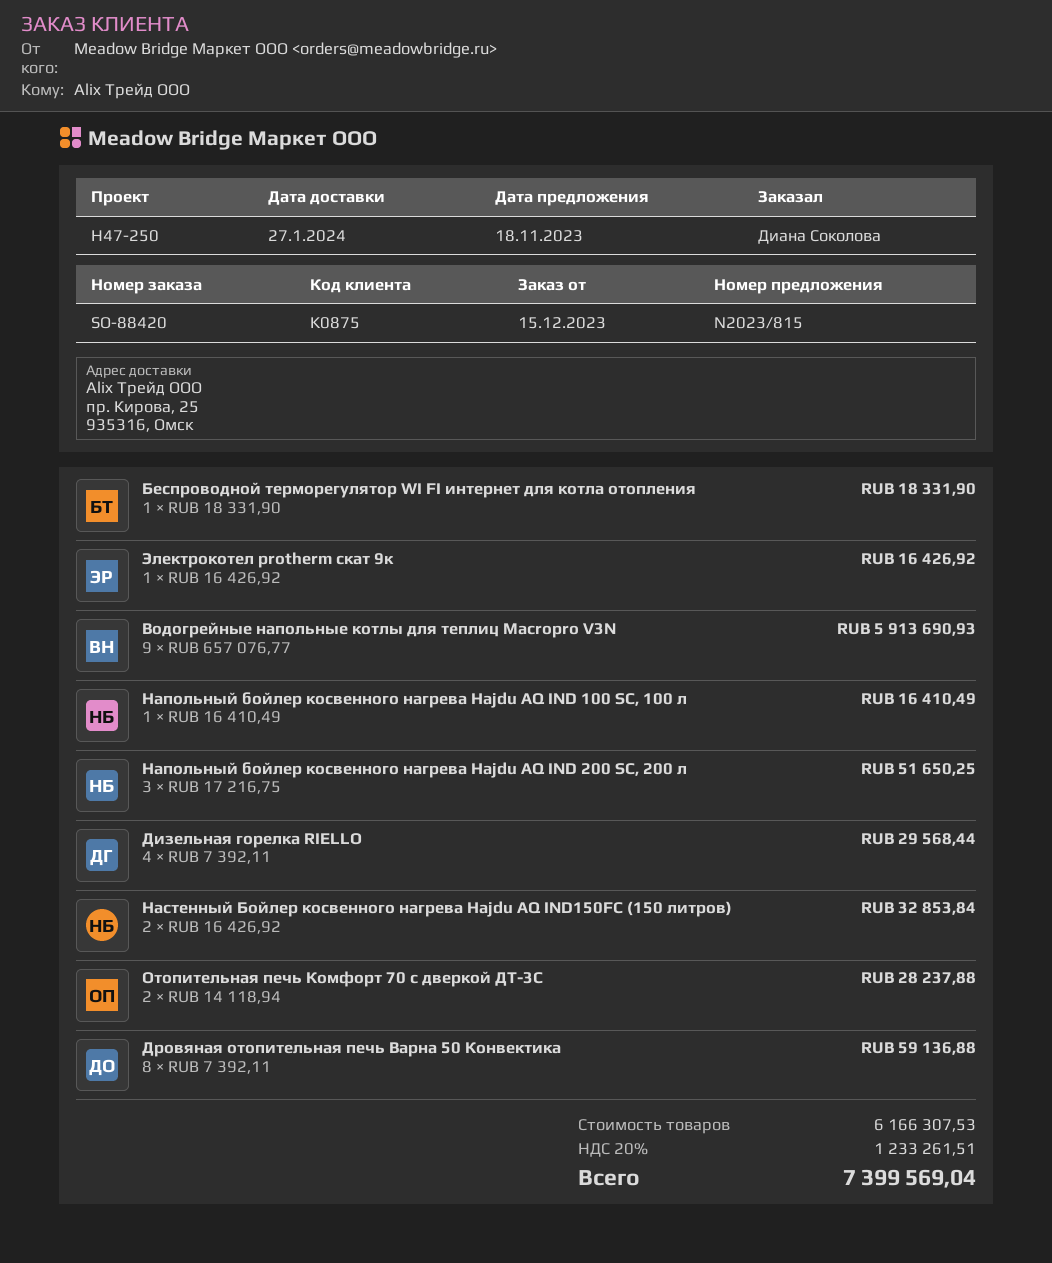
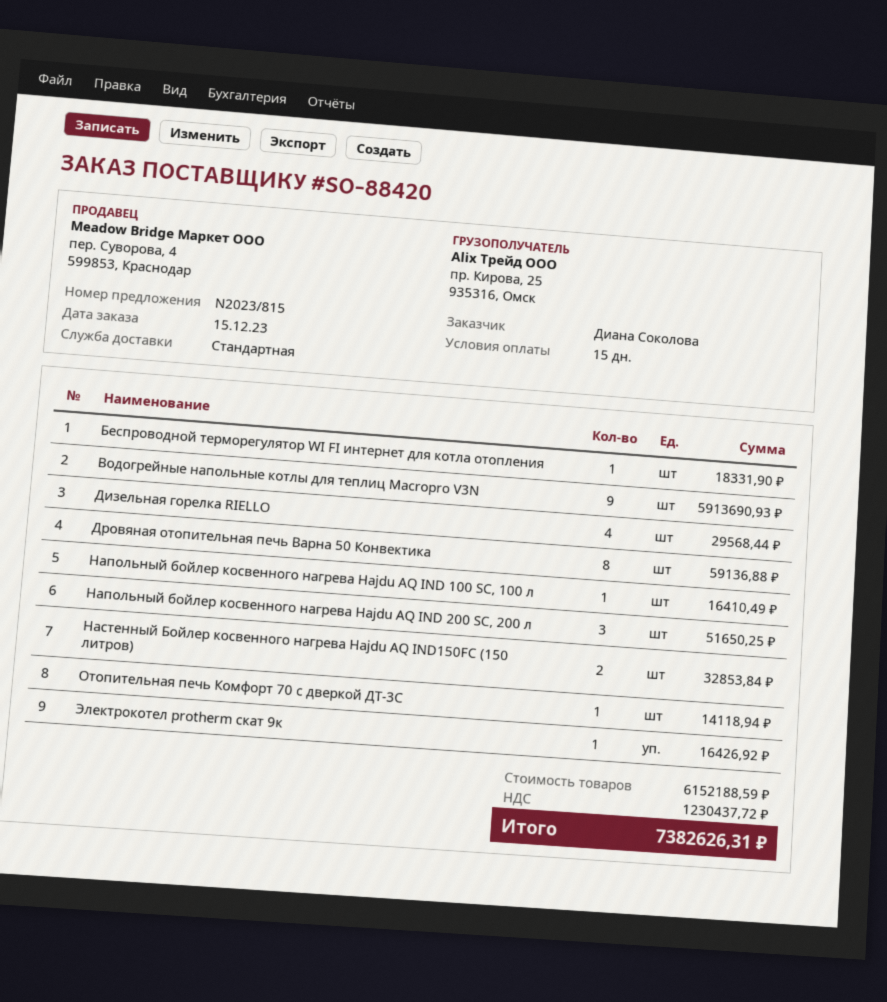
Отопительная печь Комфорт 70 с дверкой ДТ-3С: 2 for 28237.88 -> 1 for 14118.94
subtotal: 6166307.53 -> 6152188.59
tax: 1233261.51 -> 1230437.72
total: 7399569.04 -> 7382626.31

